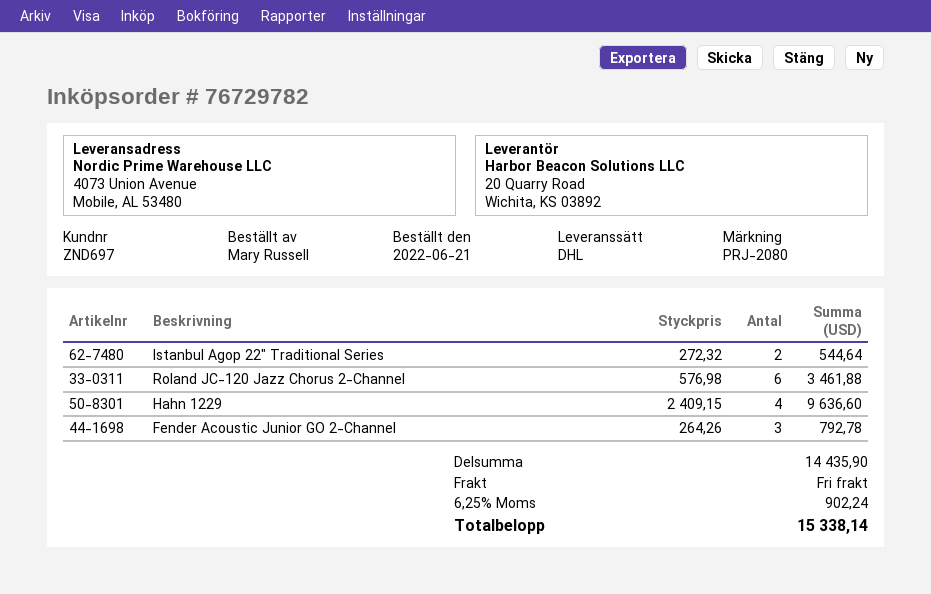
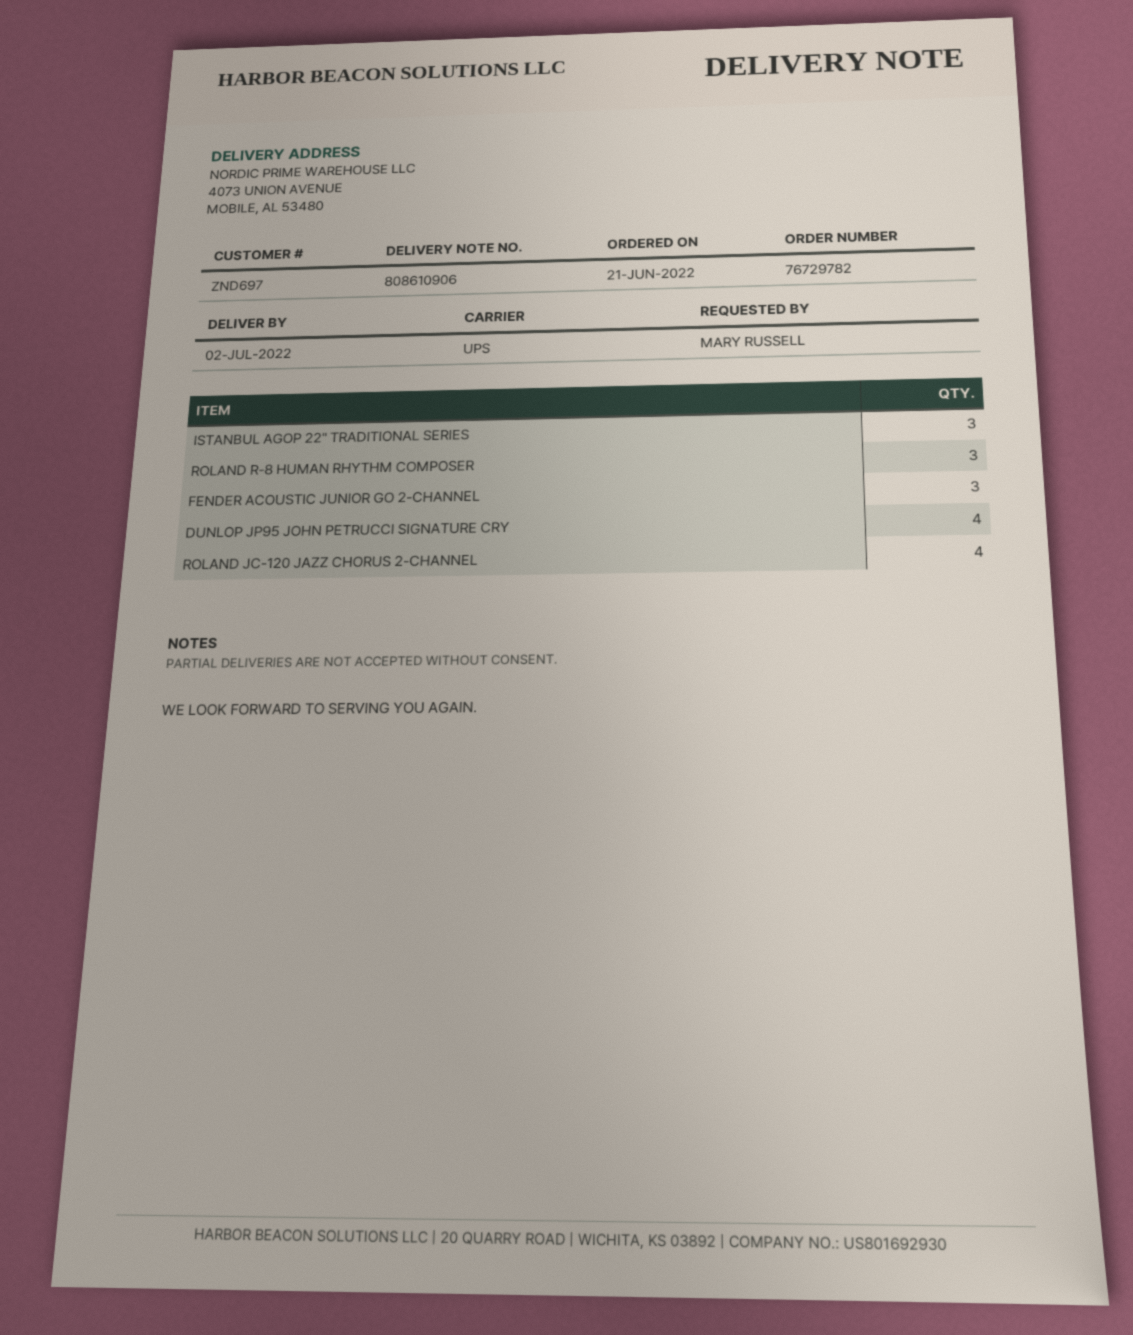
shipping method: DHL -> UPS
Istanbul Agop 22" Traditional Series: 2 -> 3
Roland JC-120 Jazz Chorus 2-Channel: 6 -> 4
Hahn 1229: 4 -> none
ROLAND R-8 HUMAN RHYTHM COMPOSER: none -> 3
DUNLOP JP95 JOHN PETRUCCI SIGNATURE CRY: none -> 4

